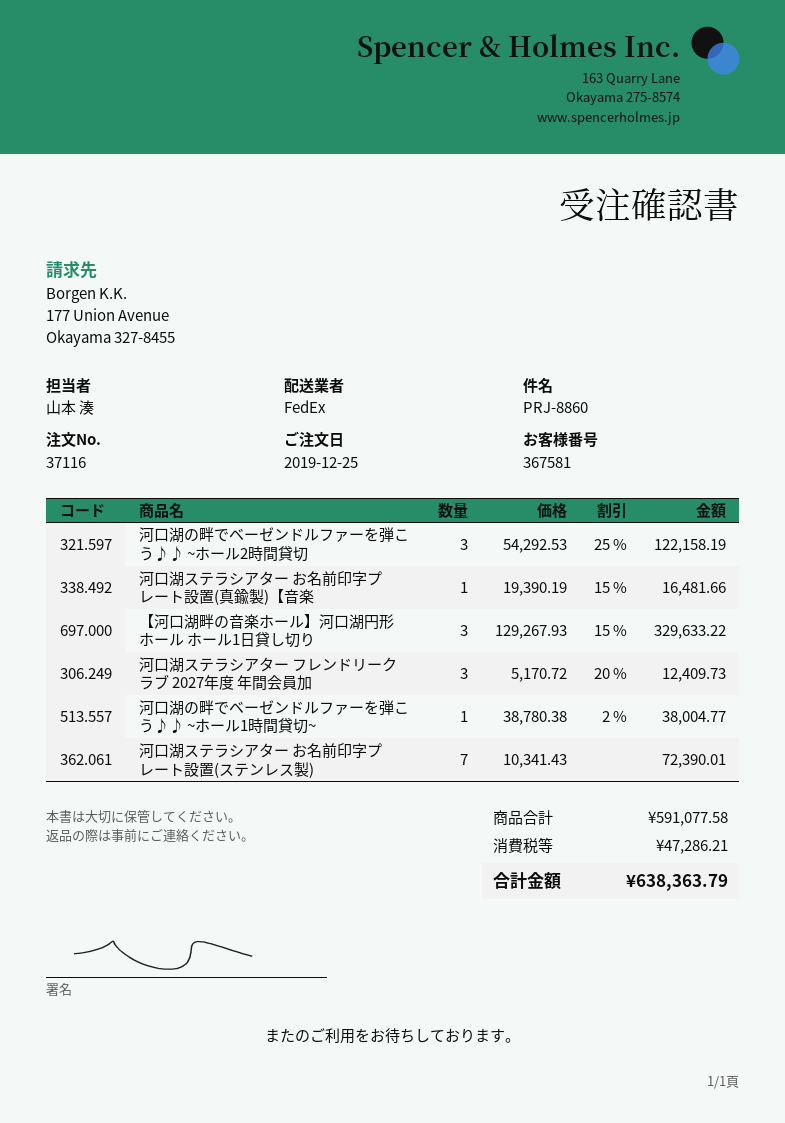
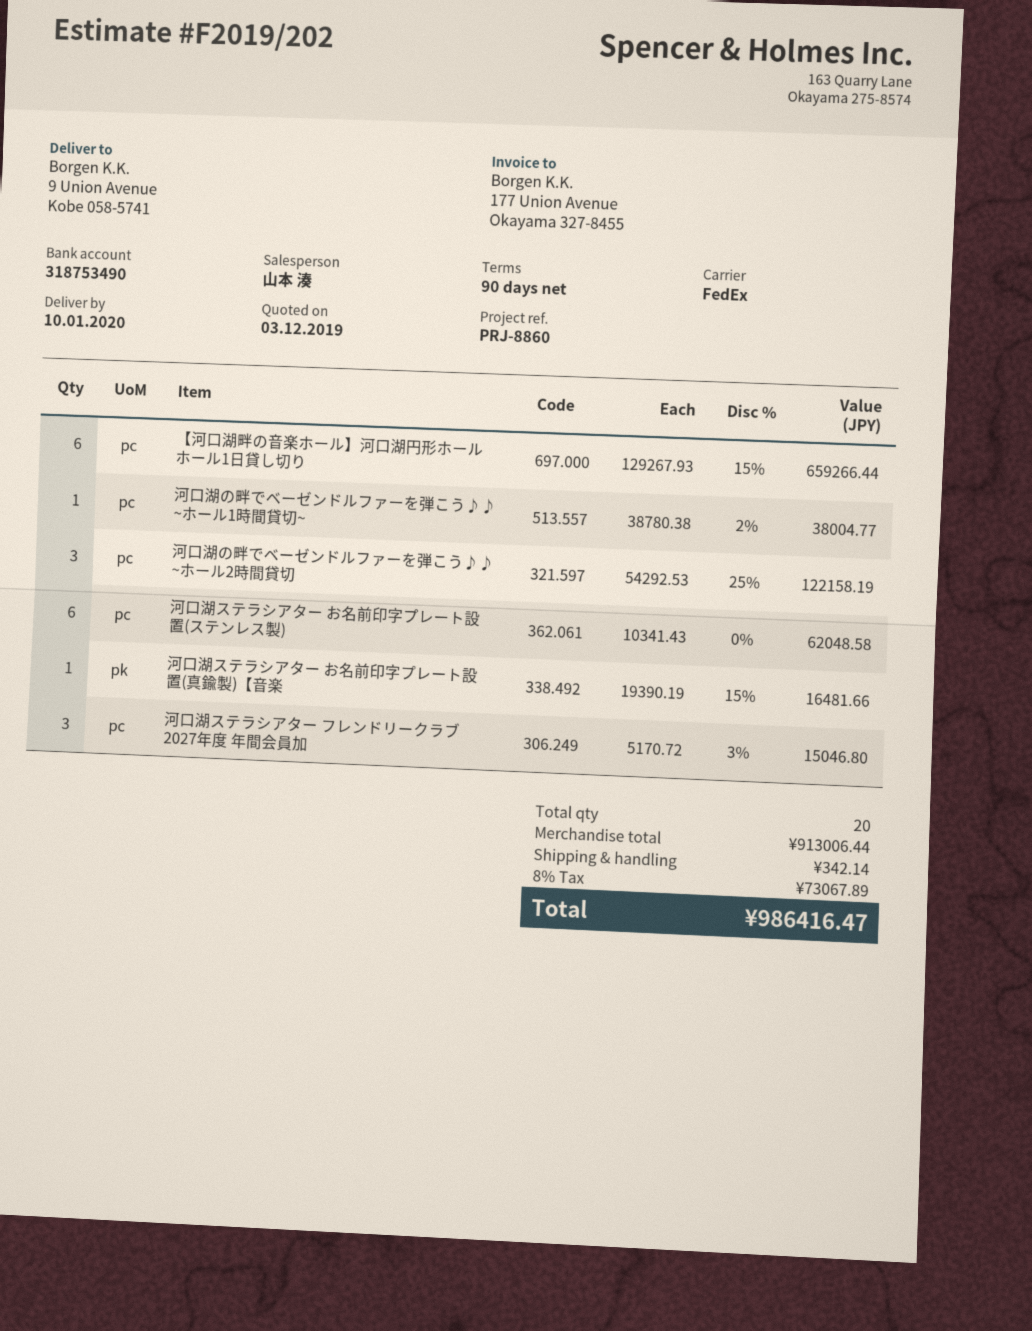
【河口湖畔の音楽ホール】河口湖円形ホール ホール1日貸し切り: 3 x 129267.93 - 15% = 329633.22 -> 6 x 129267.93 - 15% = 659266.44
河口湖ステラシアター フレンドリークラブ 2027年度 年間会員加: 3 x 5170.72 - 20% = 12409.73 -> 3 x 5170.72 - 3% = 15046.80
河口湖ステラシアター お名前印字プレート設置(ステンレス製): 7 x 10341.43 = 72390.01 -> 6 x 10341.43 = 62048.58
subtotal: 591077.58 -> 913006.44
shipping: none -> 342.14
tax: 47286.21 -> 73067.89
total: 638363.79 -> 986416.47

